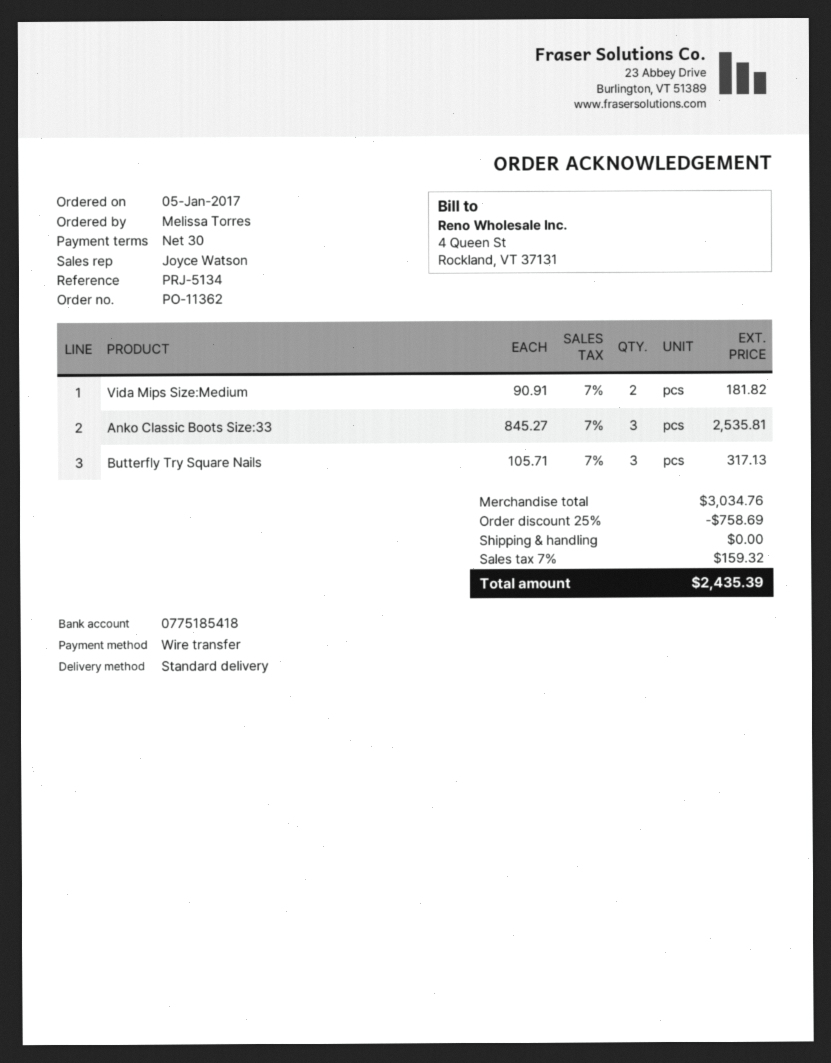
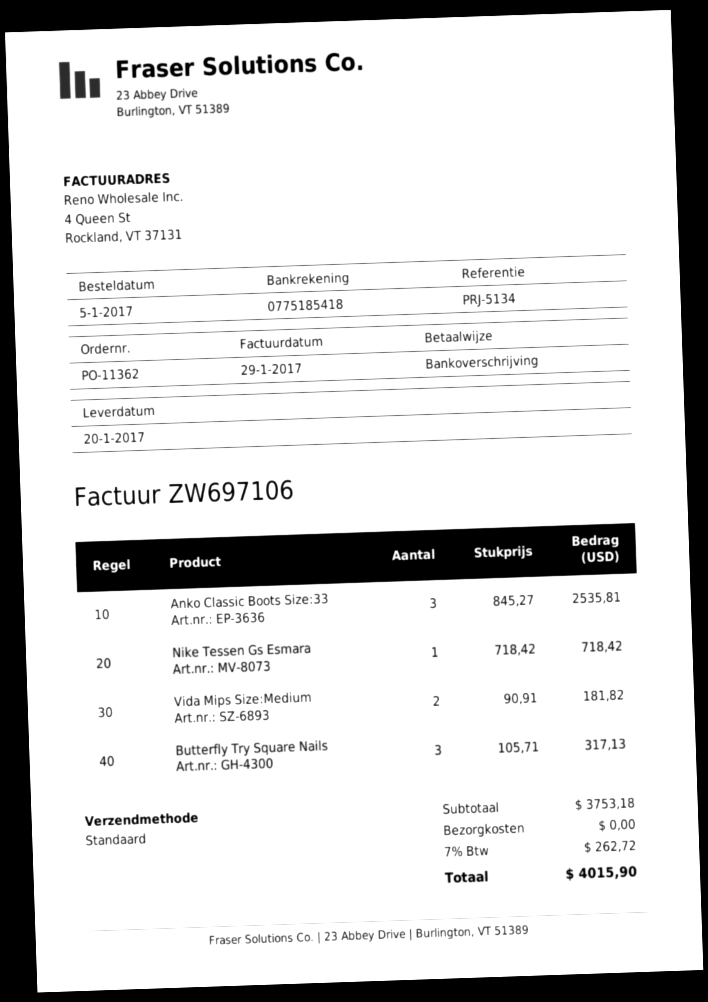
Nike Tessen Gs Esmara: none -> 1 x 718.42 = 718.42
subtotal: 3034.76 -> 3753.18
discount: 25% = 758.69 -> none
tax: 7% = 159.32 -> 7% = 262.72
total: 2435.39 -> 4015.90

